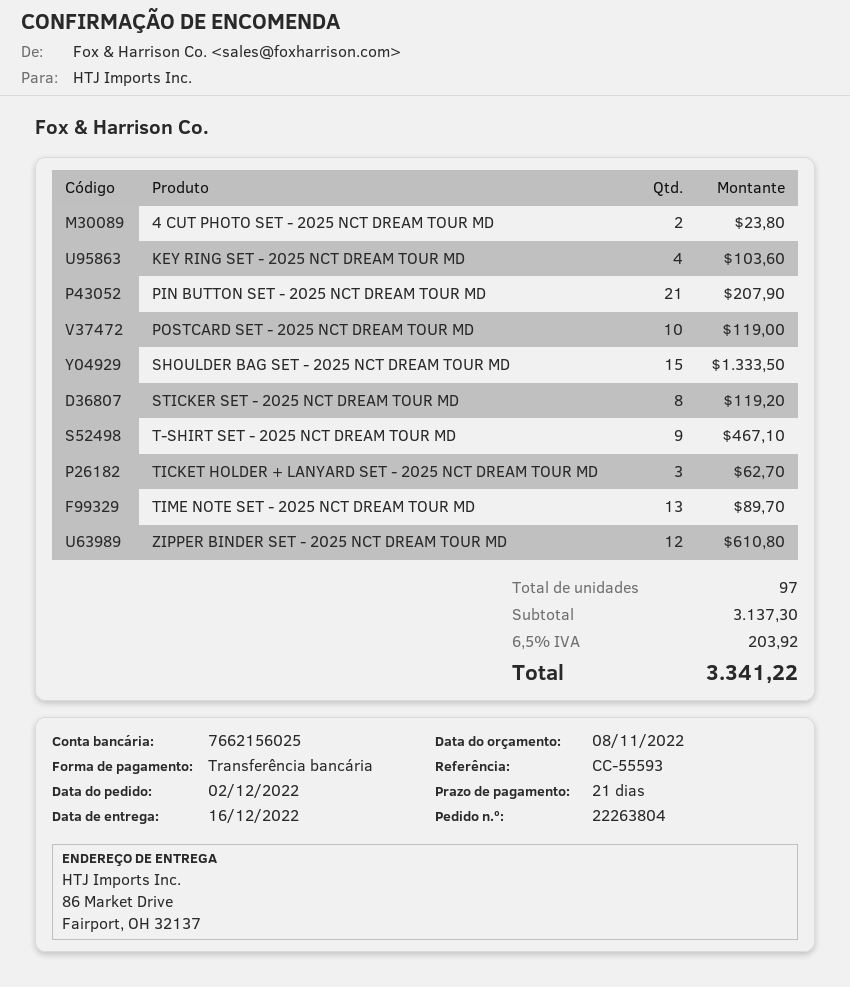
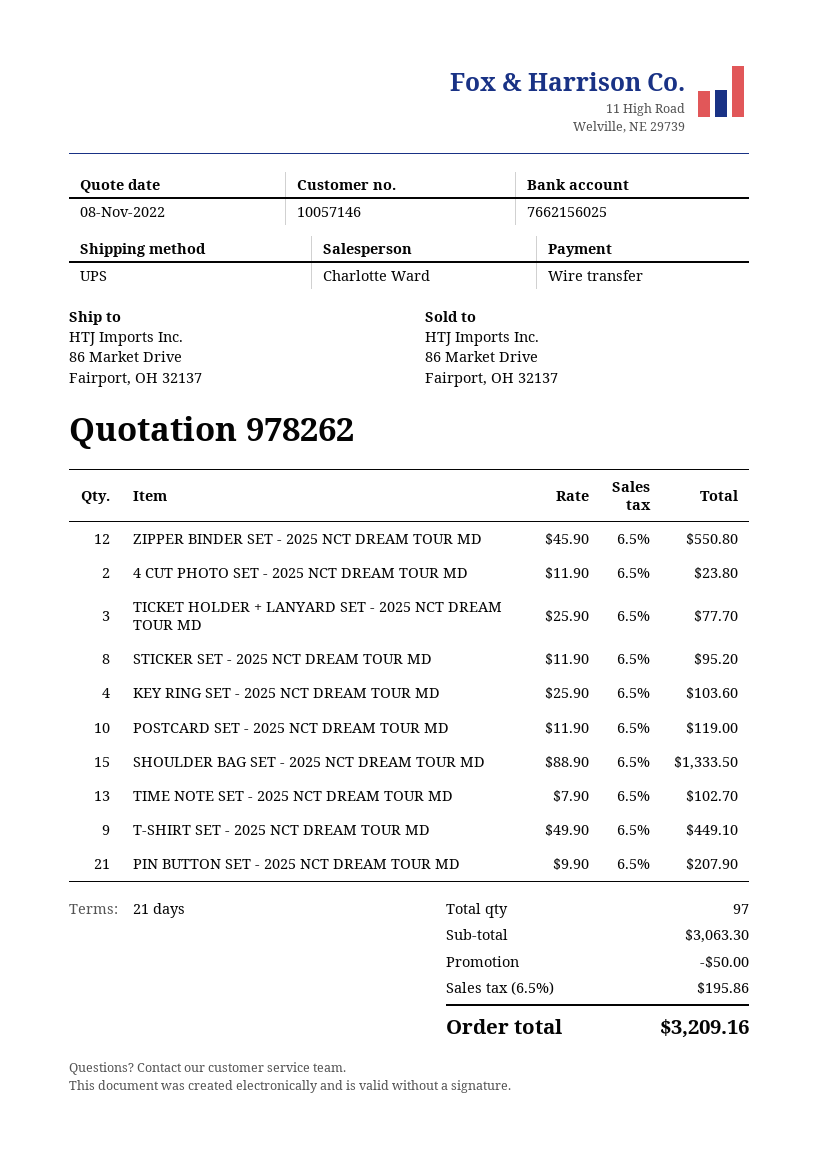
STICKER SET - 2025 NCT DREAM TOUR MD: 8 for 119.20 -> 8 for 95.20
T-SHIRT SET - 2025 NCT DREAM TOUR MD: 9 for 467.10 -> 9 for 449.10
TICKET HOLDER + LANYARD SET - 2025 NCT DREAM TOUR MD: 3 for 62.70 -> 3 for 77.70
TIME NOTE SET - 2025 NCT DREAM TOUR MD: 13 for 89.70 -> 13 for 102.70
ZIPPER BINDER SET - 2025 NCT DREAM TOUR MD: 12 for 610.80 -> 12 for 550.80
subtotal: 3137.30 -> 3063.30
discount: none -> 50.00
tax: 6.5% = 203.92 -> 6.5% = 195.86
total: 3341.22 -> 3209.16

